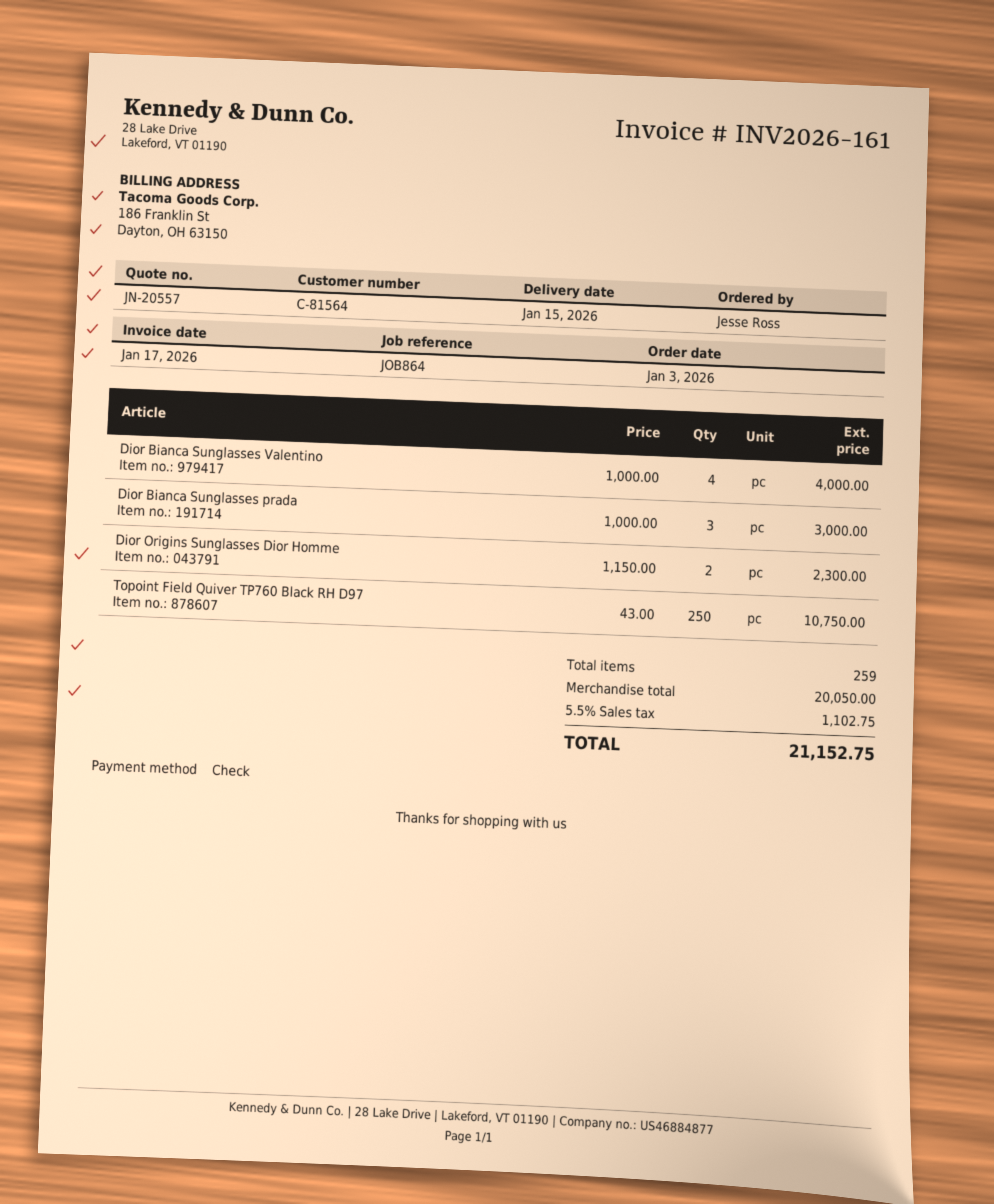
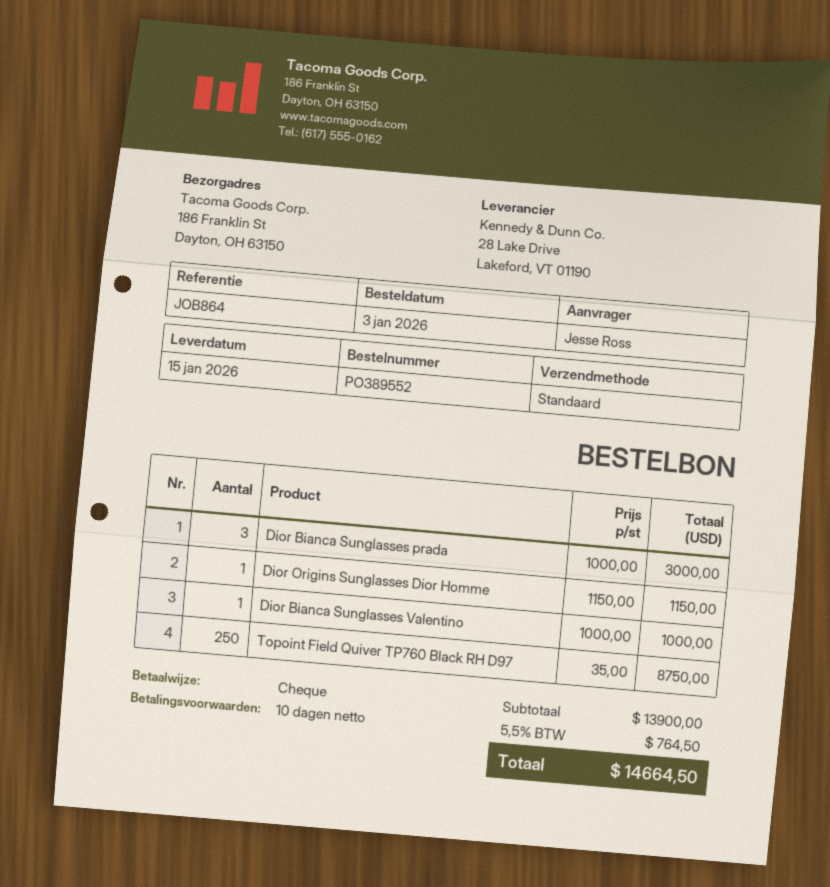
Dior Bianca Sunglasses Valentino: 4 x 1000.00 = 4000.00 -> 1 x 1000.00 = 1000.00
Dior Origins Sunglasses Dior Homme: 2 x 1150.00 = 2300.00 -> 1 x 1150.00 = 1150.00
Topoint Field Quiver TP760 Black RH D97: 250 x 43.00 = 10750.00 -> 250 x 35.00 = 8750.00
subtotal: 20050.00 -> 13900.00
tax: 5.5% = 1102.75 -> 5.5% = 764.50
total: 21152.75 -> 14664.50

